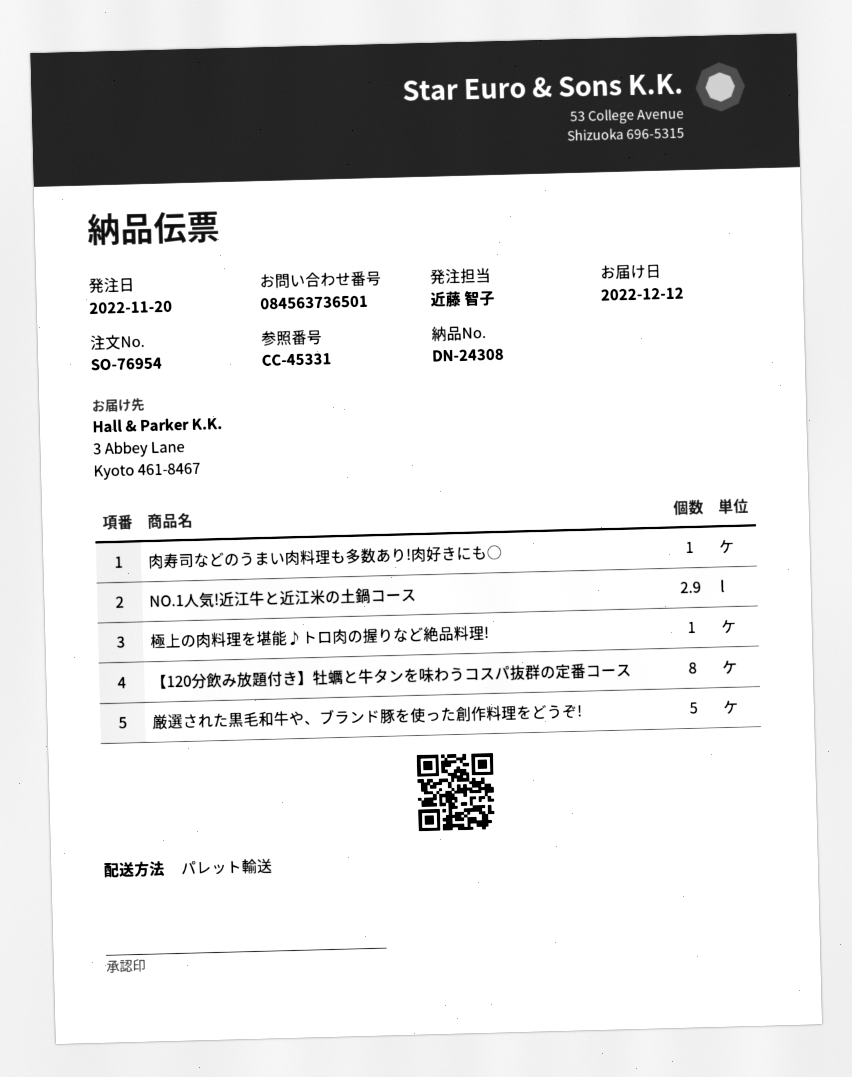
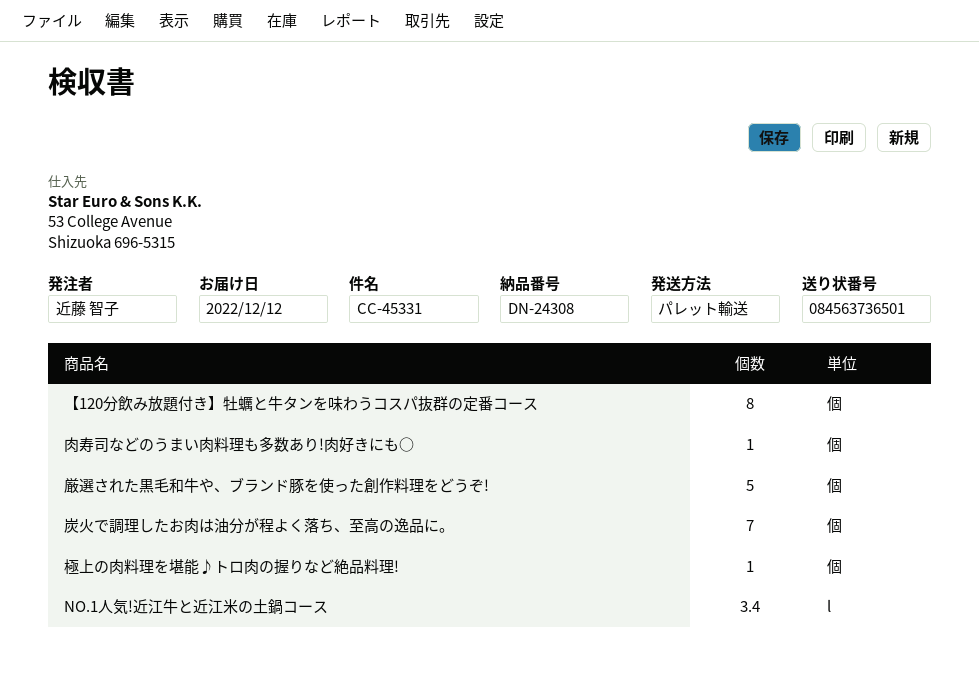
NO.1人気!近江牛と近江米の土鍋コース: 2.9 -> 3.4
炭火で調理したお肉は油分が程よく落ち、至高の逸品に。: none -> 7

